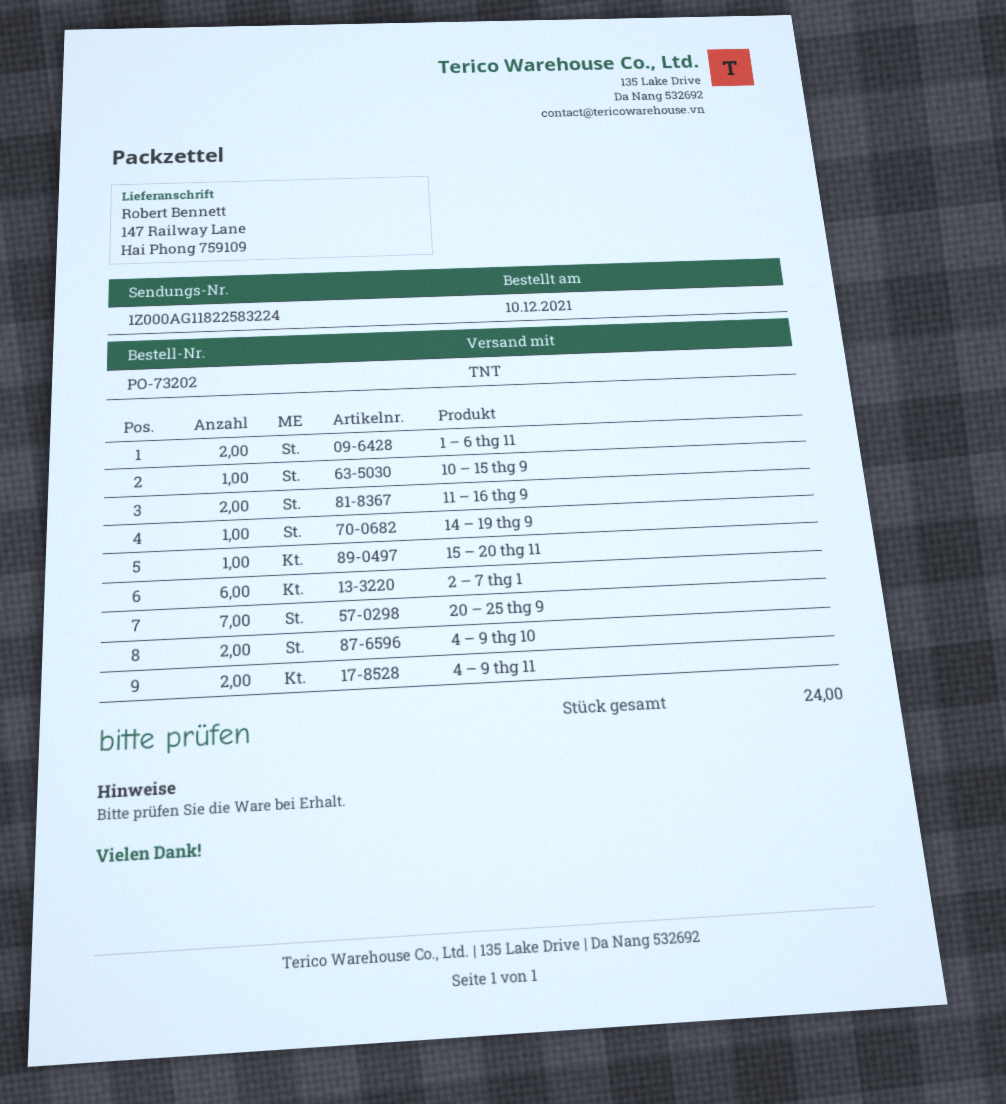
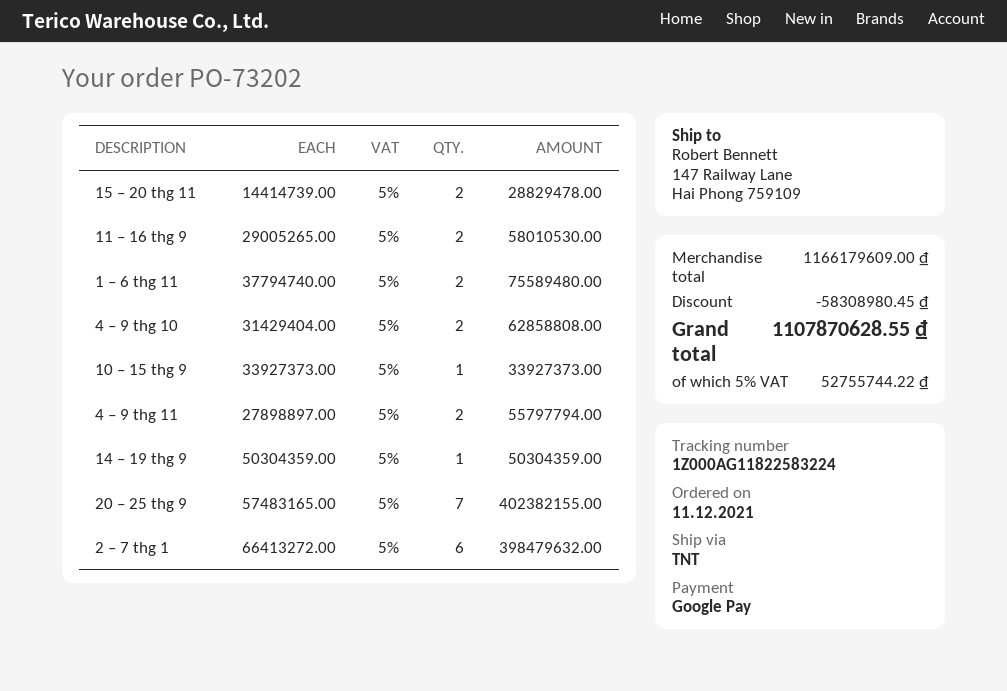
order date: 2021-12-10 -> 2021-12-11
15 – 20 thg 11: 1 -> 2

